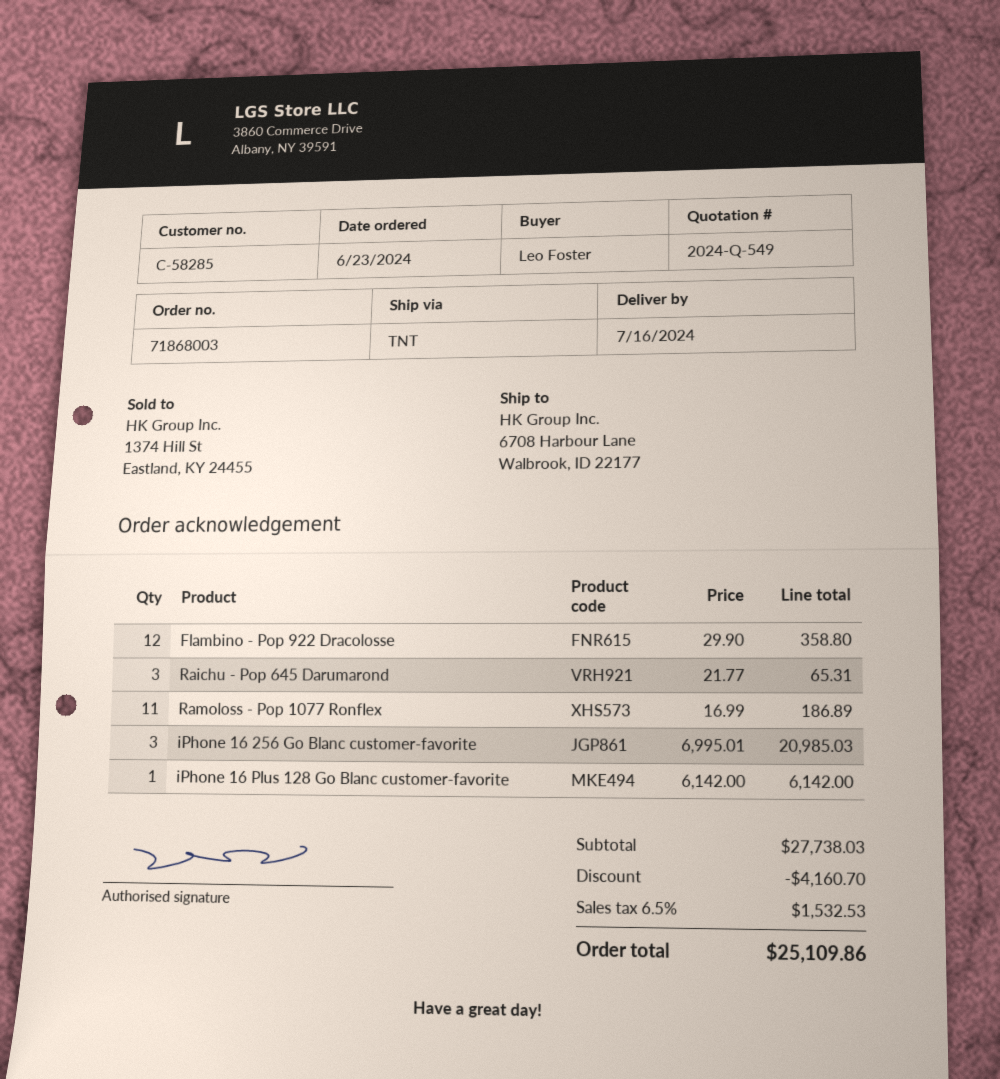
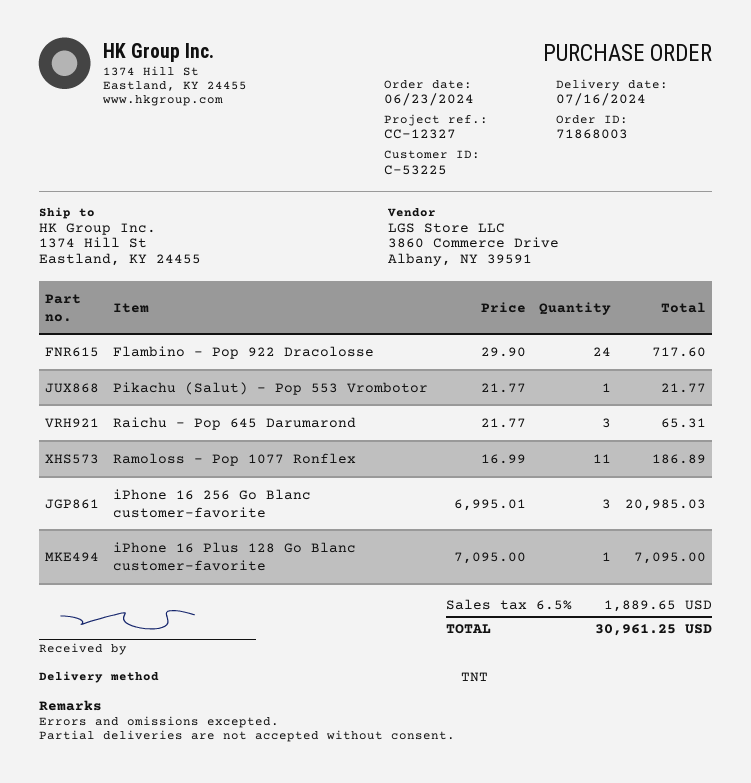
customer number: C-58285 -> C-53225
ship to: 6708 Harbour Lane, Walbrook, ID 22177 -> 1374 Hill St, Eastland, KY 24455
Flambino - Pop 922 Dracolosse: 12 x 29.90 = 358.80 -> 24 x 29.90 = 717.60
iPhone 16 Plus 128 Go Blanc customer-favorite: 1 x 6142.00 = 6142.00 -> 1 x 7095.00 = 7095.00
Pikachu (Salut) - Pop 553 Vrombotor: none -> 1 x 21.77 = 21.77
discount: 4160.70 -> none
tax: 6.5% = 1532.53 -> 6.5% = 1889.65
total: 25109.86 -> 30961.25

